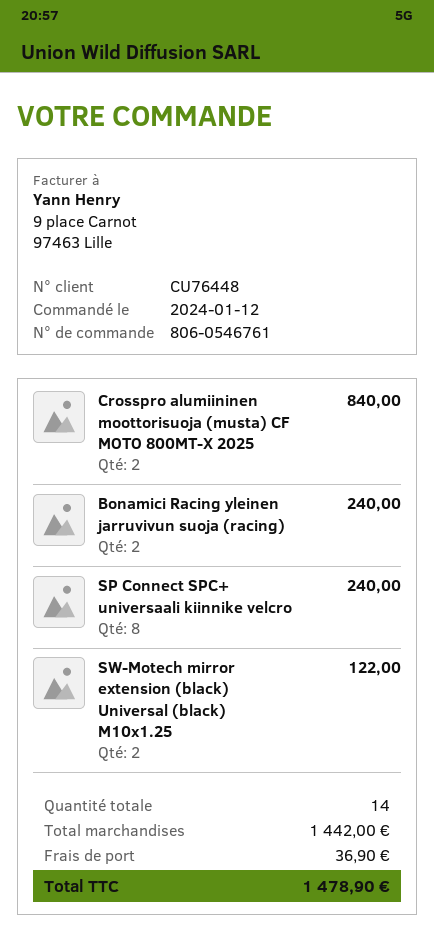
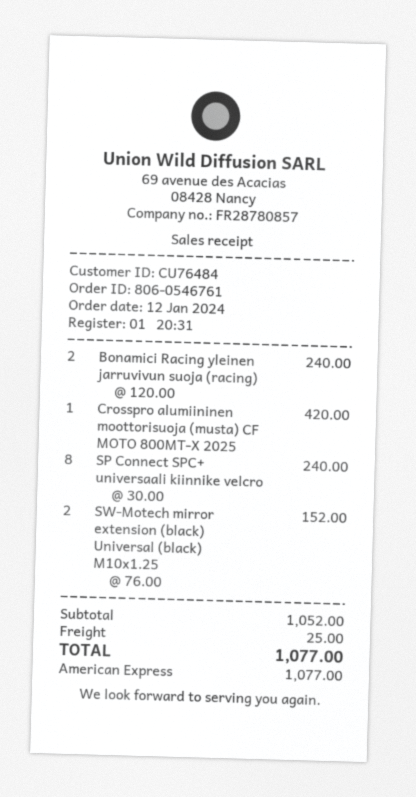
customer number: CU76448 -> CU76484
Crosspro alumiininen moottorisuoja (musta) CF MOTO 800MT-X 2025: 2 for 840.00 -> 1 for 420.00
SW-Motech mirror extension (black) Universal (black) M10x1.25: 2 for 122.00 -> 2 for 152.00
subtotal: 1442.00 -> 1052.00
shipping: 36.90 -> 25.00
total: 1478.90 -> 1077.00

